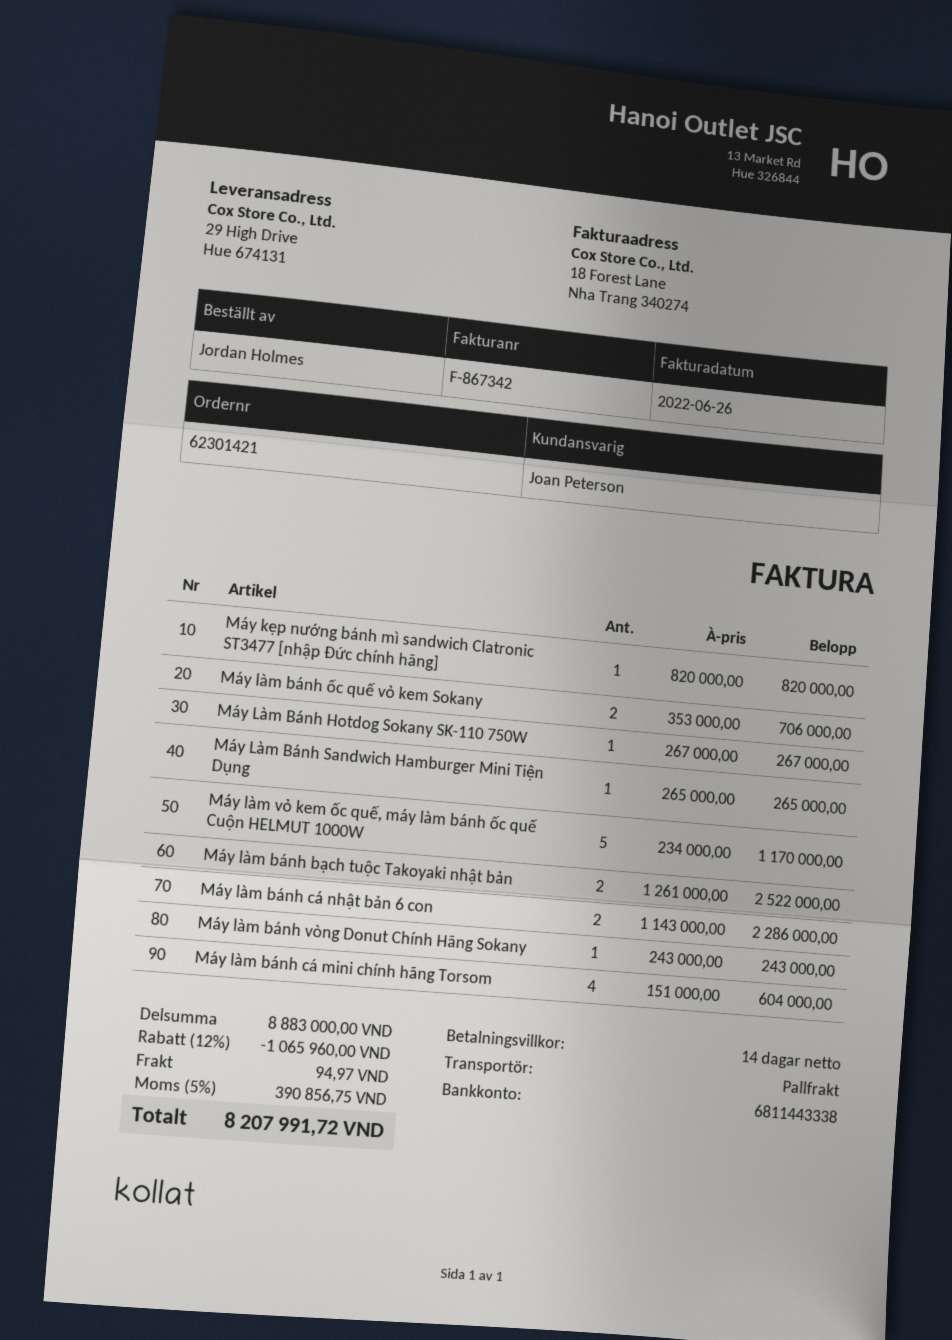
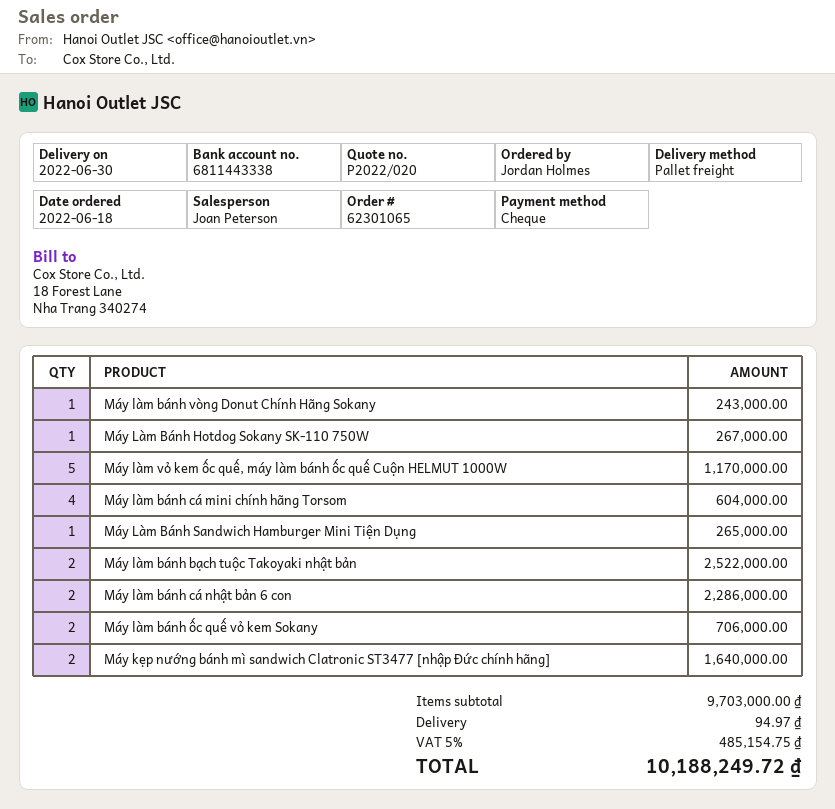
order number: 62301421 -> 62301065
Máy kẹp nướng bánh mì sandwich Clatronic ST3477 [nhập Đức chính hãng]: 1 for 820000.00 -> 2 for 1640000.00
subtotal: 8883000.00 -> 9703000.00
discount: 12% = 1065960.00 -> none
tax: 5% = 390856.75 -> 5% = 485154.75
total: 8207991.72 -> 10188249.72

